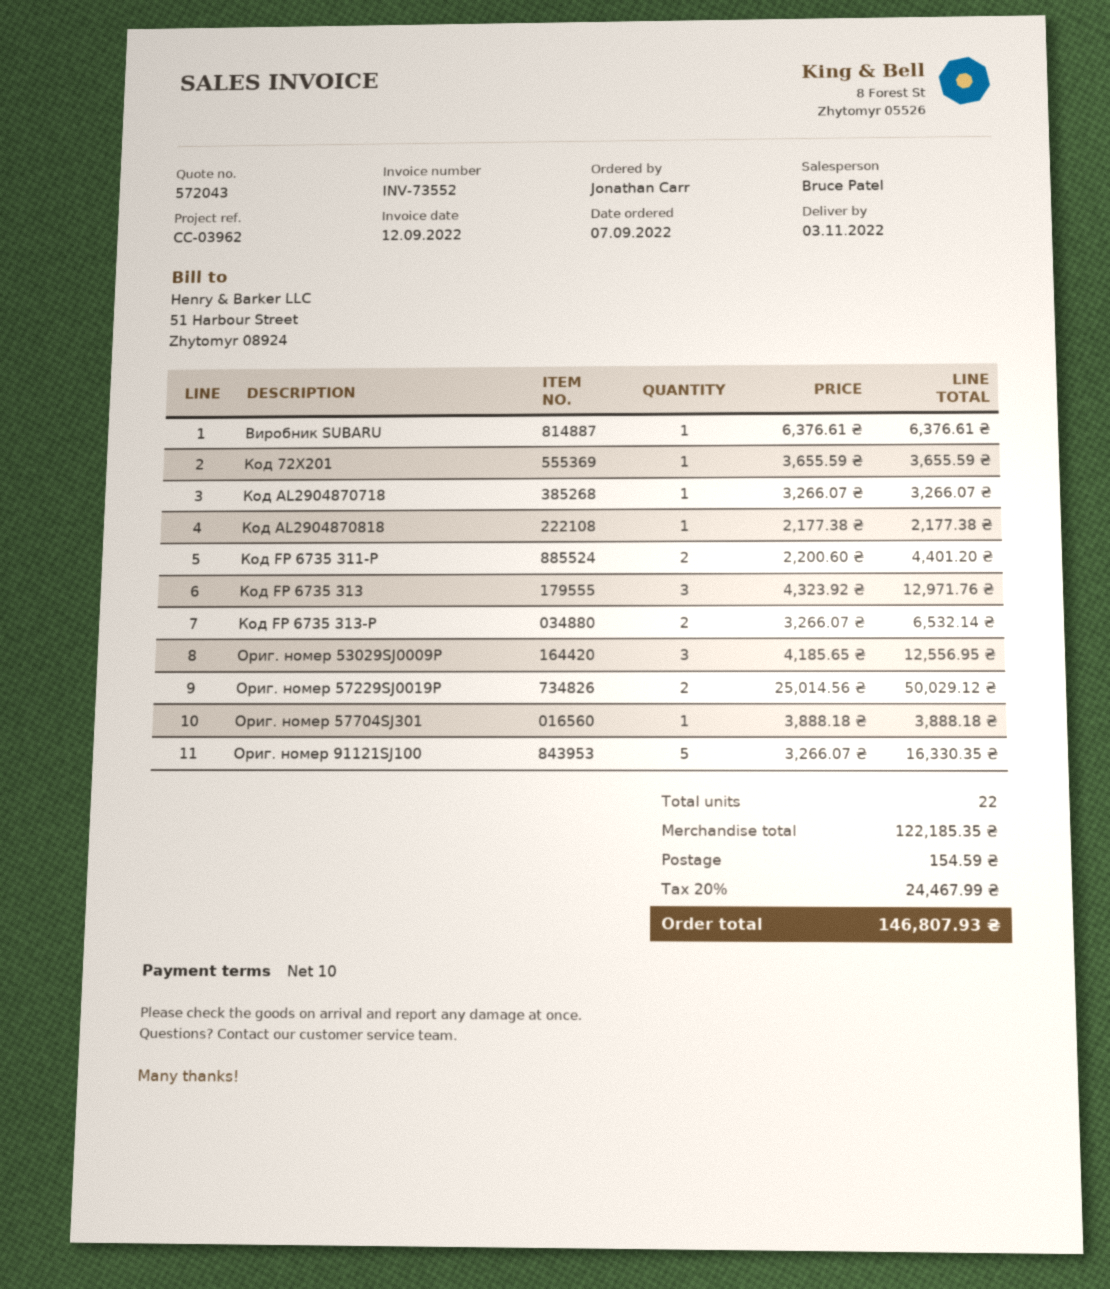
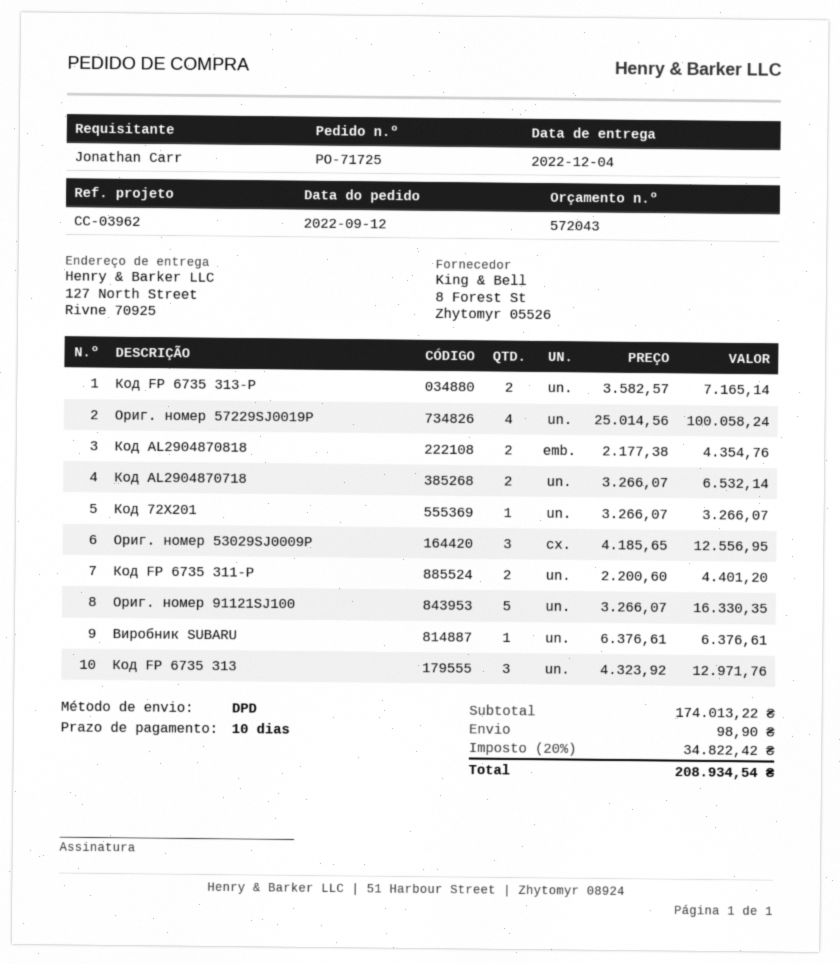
order date: 2022-09-07 -> 2022-09-12
delivery date: 2022-11-03 -> 2022-12-04
Код 72X201: 1 x 3655.59 = 3655.59 -> 1 x 3266.07 = 3266.07
Код AL2904870718: 1 x 3266.07 = 3266.07 -> 2 x 3266.07 = 6532.14
Код AL2904870818: 1 x 2177.38 = 2177.38 -> 2 x 2177.38 = 4354.76
Код FP 6735 313-P: 2 x 3266.07 = 6532.14 -> 2 x 3582.57 = 7165.14
Ориг. номер 57229SJ0019P: 2 x 25014.56 = 50029.12 -> 4 x 25014.56 = 100058.24
Ориг. номер 57704SJ301: 1 x 3888.18 = 3888.18 -> none
subtotal: 122185.35 -> 174013.22
shipping: 154.59 -> 98.90
tax: 20% = 24467.99 -> 20% = 34822.42
total: 146807.93 -> 208934.54

